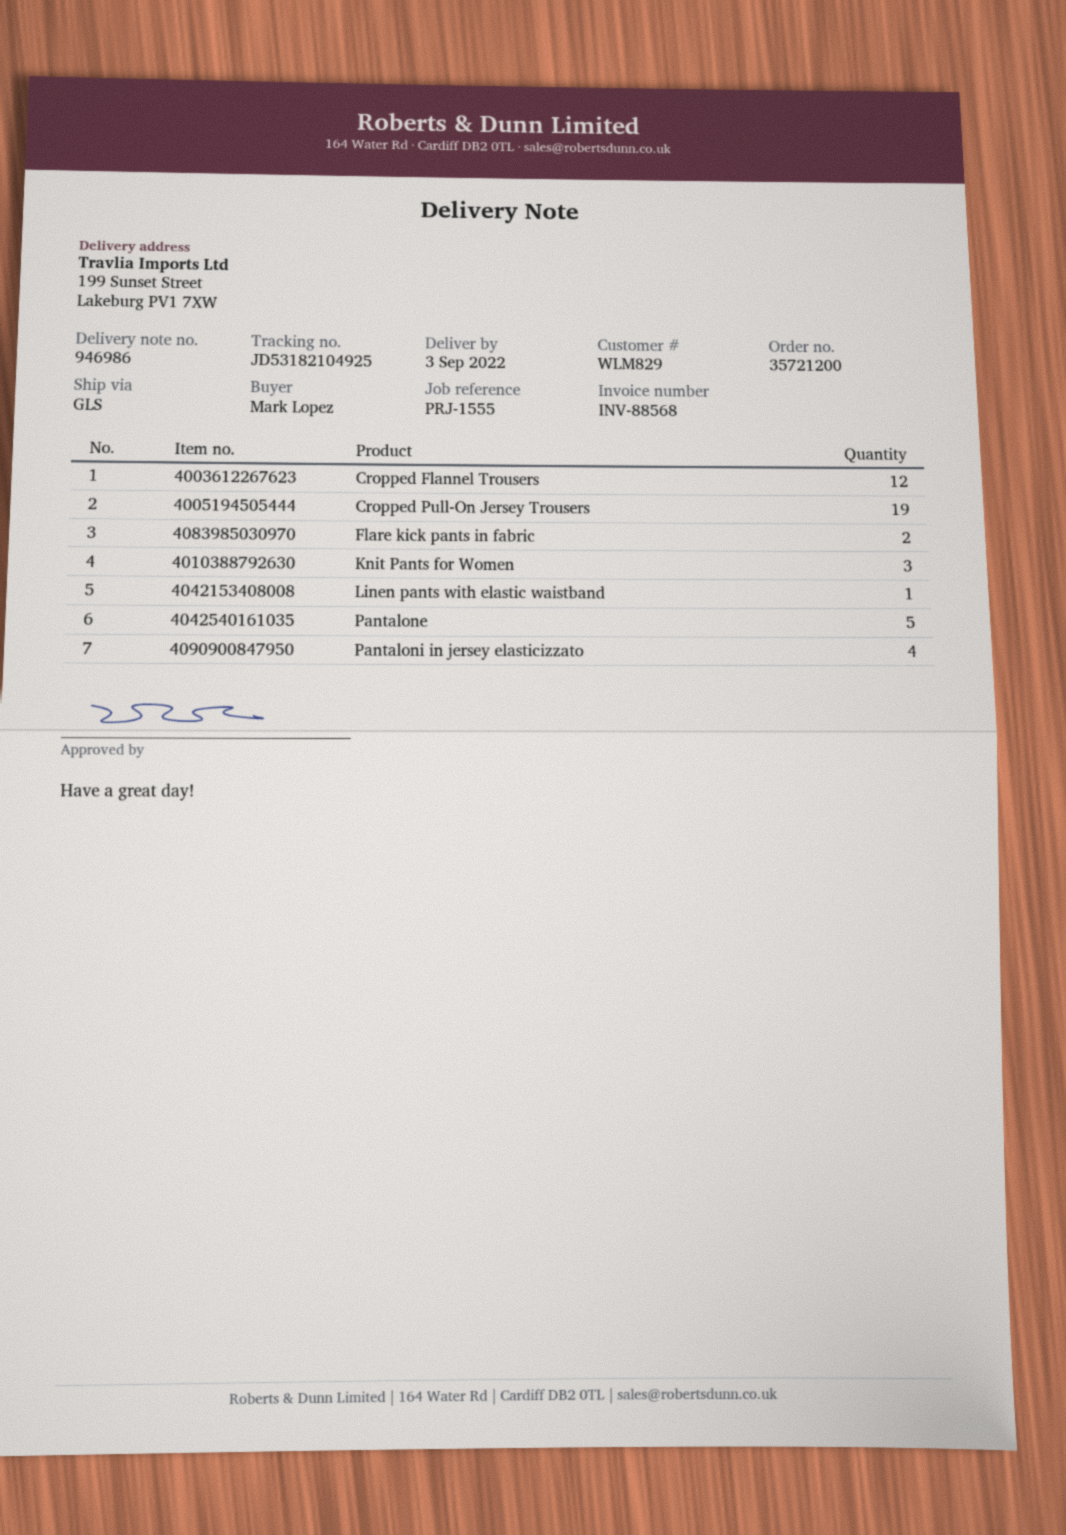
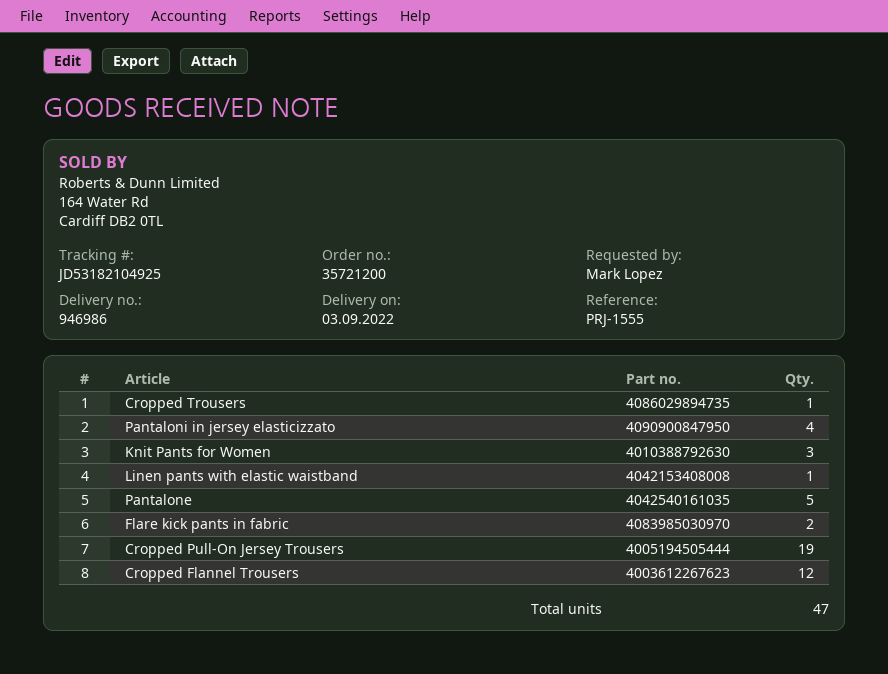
Cropped Trousers: none -> 1

